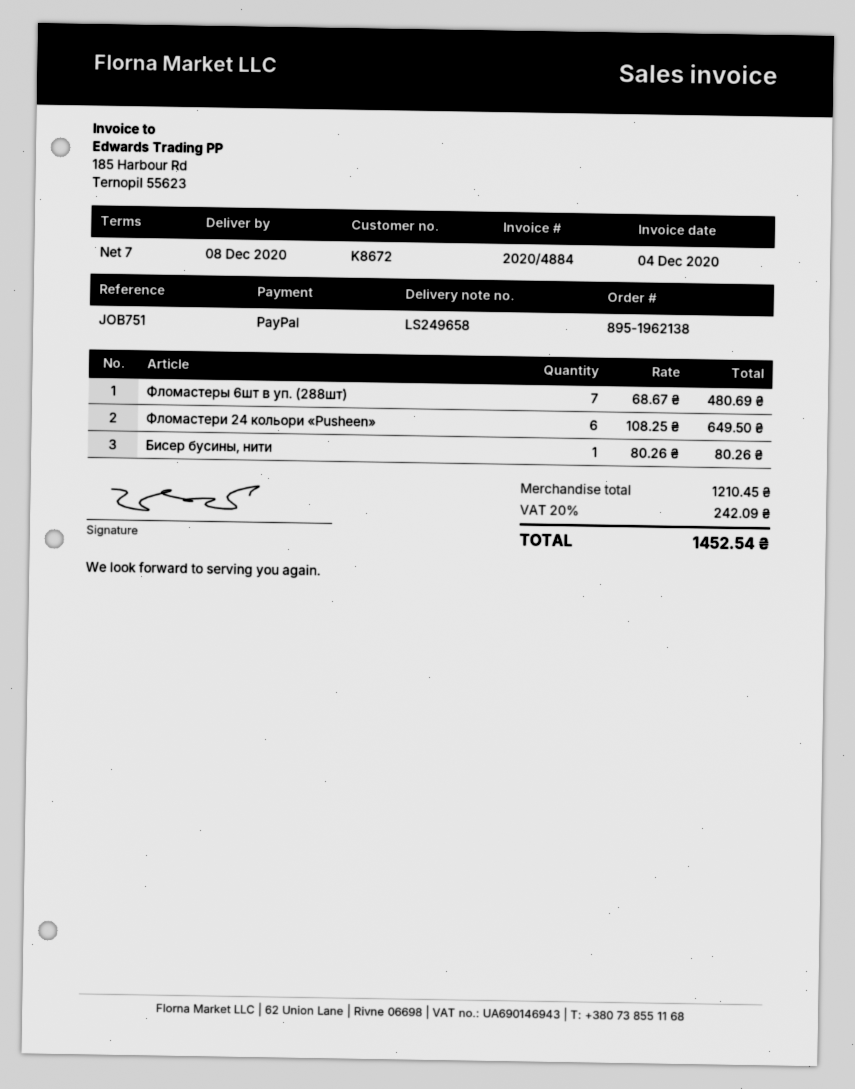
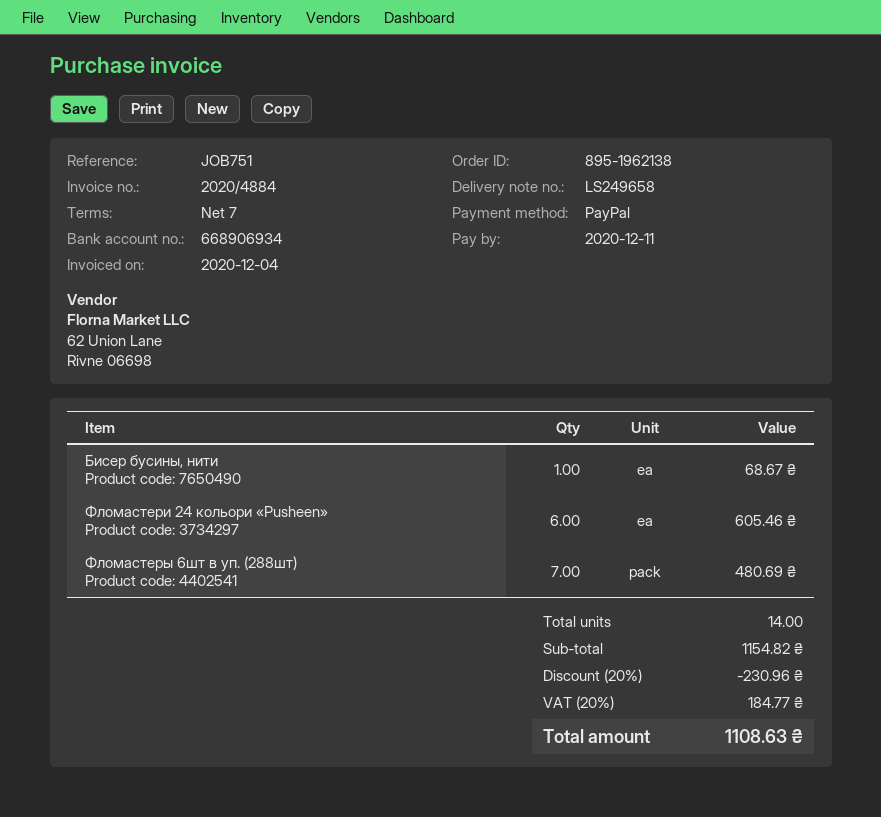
Фломастери 24 кольори «Pusheen»: 6 for 649.50 -> 6 for 605.46
Бисер бусины, нити: 1 for 80.26 -> 1 for 68.67
subtotal: 1210.45 -> 1154.82
discount: none -> 20% = 230.96
tax: 20% = 242.09 -> 20% = 184.77
total: 1452.54 -> 1108.63

